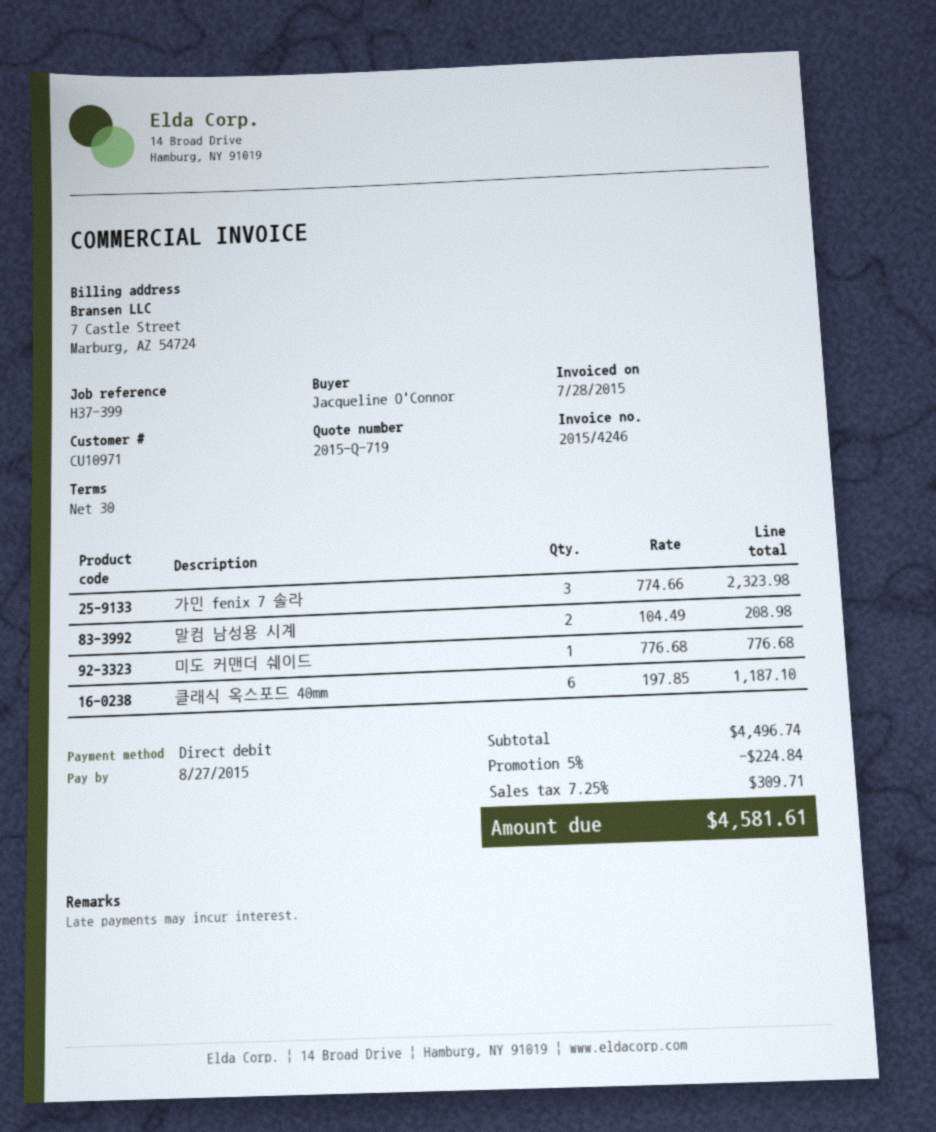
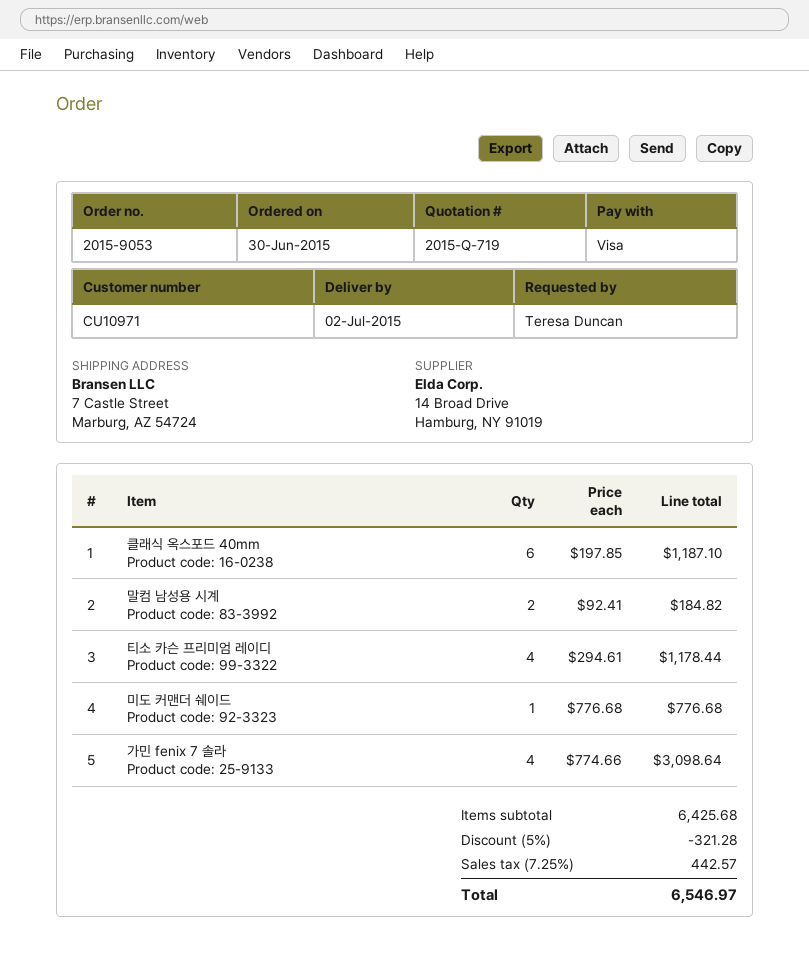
ordered by: Jacqueline O'Connor -> Teresa Duncan
payment method: direct debit -> Visa
가민 fenix 7 솔라: 3 x 774.66 = 2323.98 -> 4 x 774.66 = 3098.64
말컴 남성용 시계: 2 x 104.49 = 208.98 -> 2 x 92.41 = 184.82
티소 카슨 프리미엄 레이디: none -> 4 x 294.61 = 1178.44
subtotal: 4496.74 -> 6425.68
discount: 5% = 224.84 -> 5% = 321.28
tax: 7.25% = 309.71 -> 7.25% = 442.57
total: 4581.61 -> 6546.97

